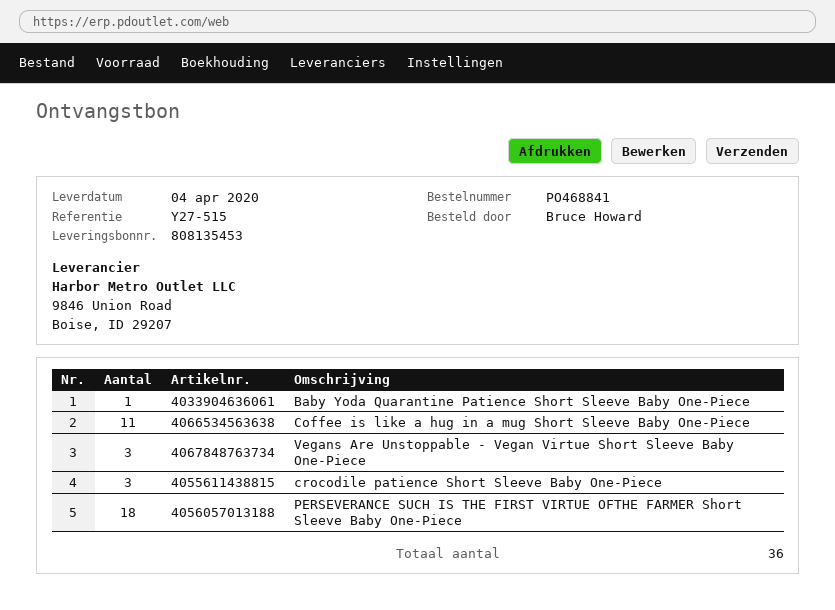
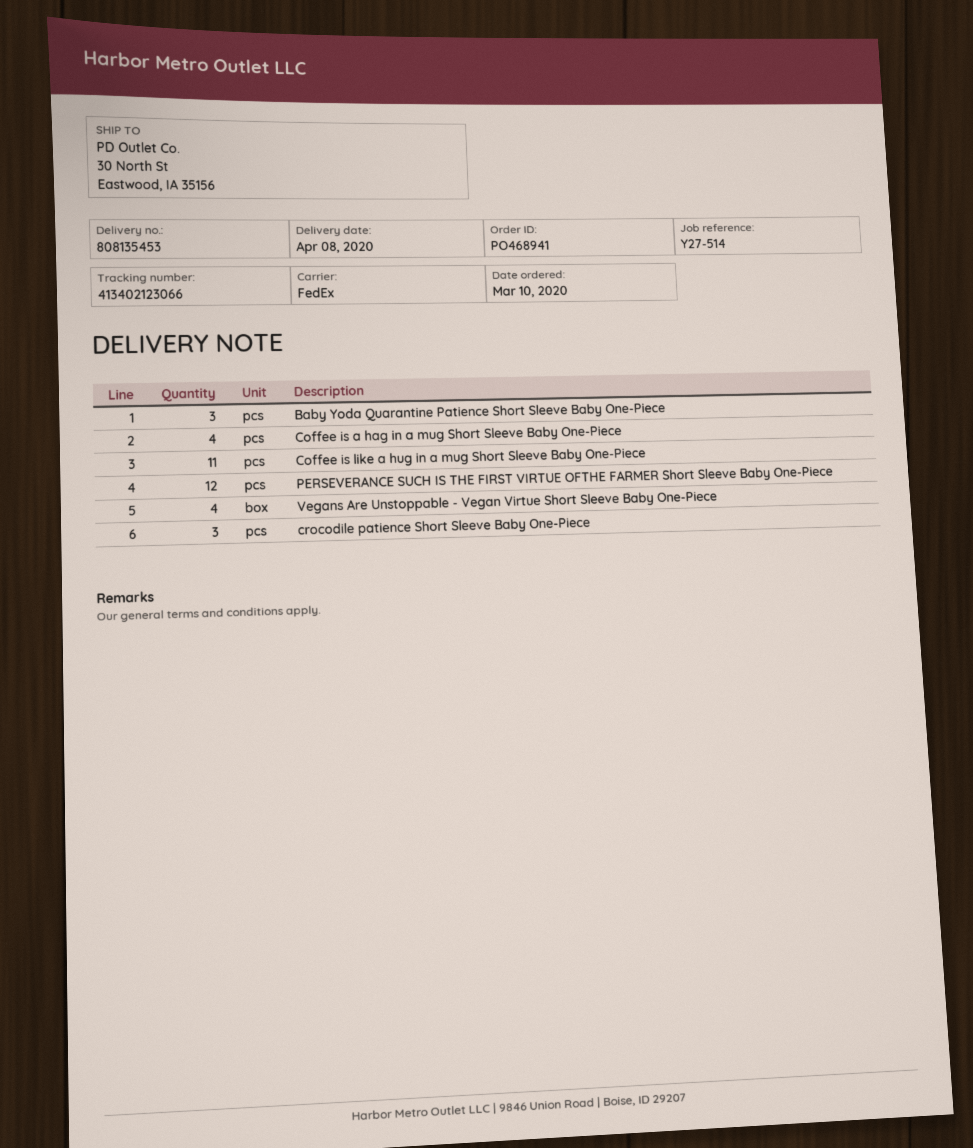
order number: PO468841 -> PO468941
delivery date: 2020-04-04 -> 2020-04-08
reference: Y27-515 -> Y27-514
Baby Yoda Quarantine Patience Short Sleeve Baby One-Piece: 1 -> 3
Vegans Are Unstoppable - Vegan Virtue Short Sleeve Baby One-Piece: 3 -> 4
PERSEVERANCE SUCH IS THE FIRST VIRTUE OFTHE FARMER Short Sleeve Baby One-Piece: 18 -> 12
Coffee is a hag in a mug Short Sleeve Baby One-Piece: none -> 4

